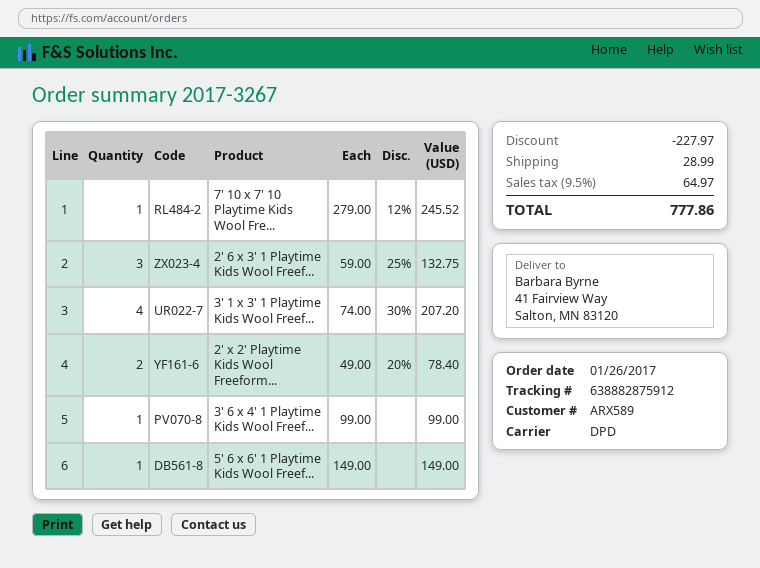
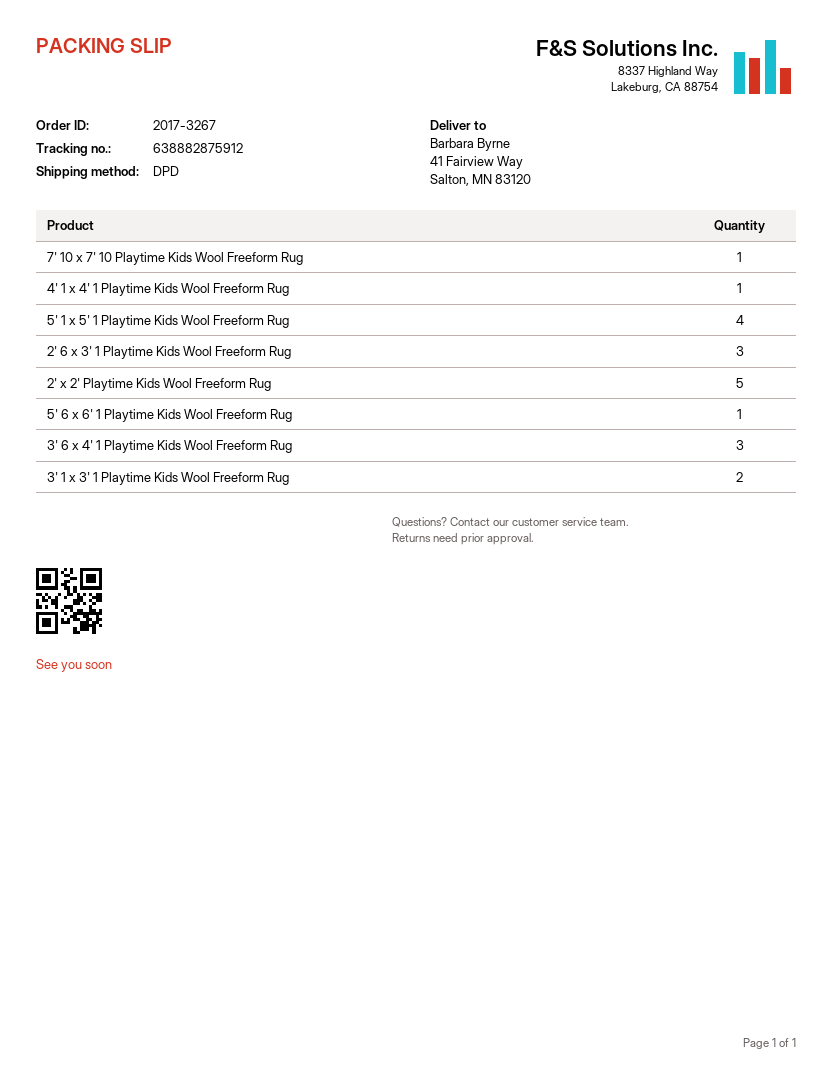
3' 1 x 3' 1 Playtime Kids Wool Freef...: 4 -> 2
2' x 2' Playtime Kids Wool Freeform...: 2 -> 5
3' 6 x 4' 1 Playtime Kids Wool Freef...: 1 -> 3
4' 1 x 4' 1 Playtime Kids Wool Freeform Rug: none -> 1
5' 1 x 5' 1 Playtime Kids Wool Freeform Rug: none -> 4

